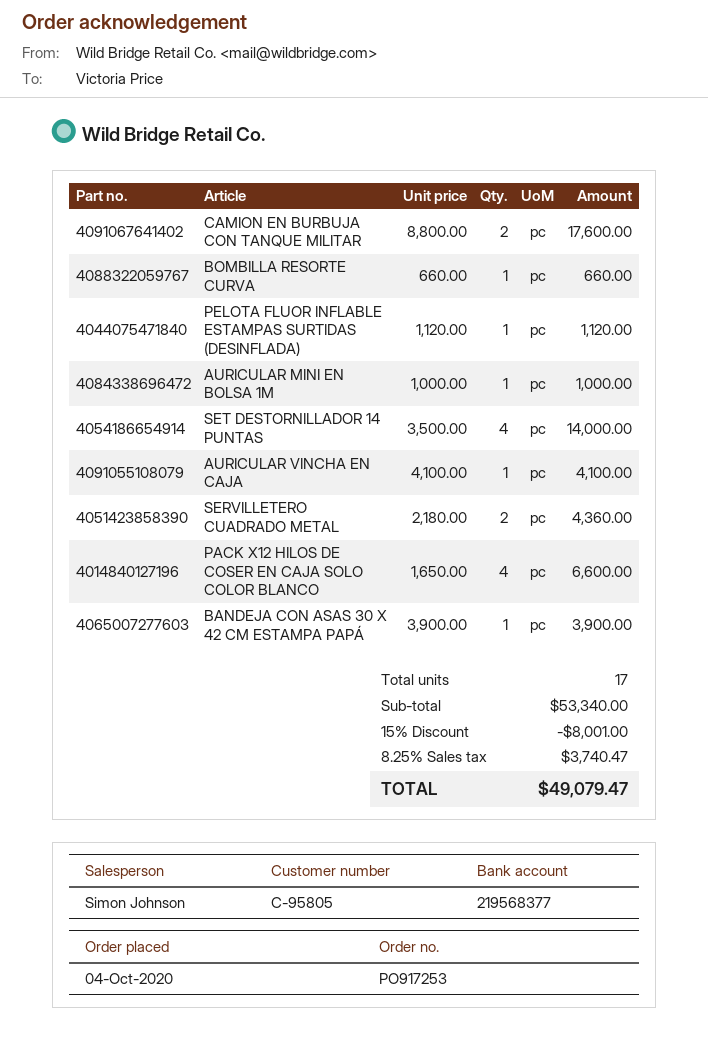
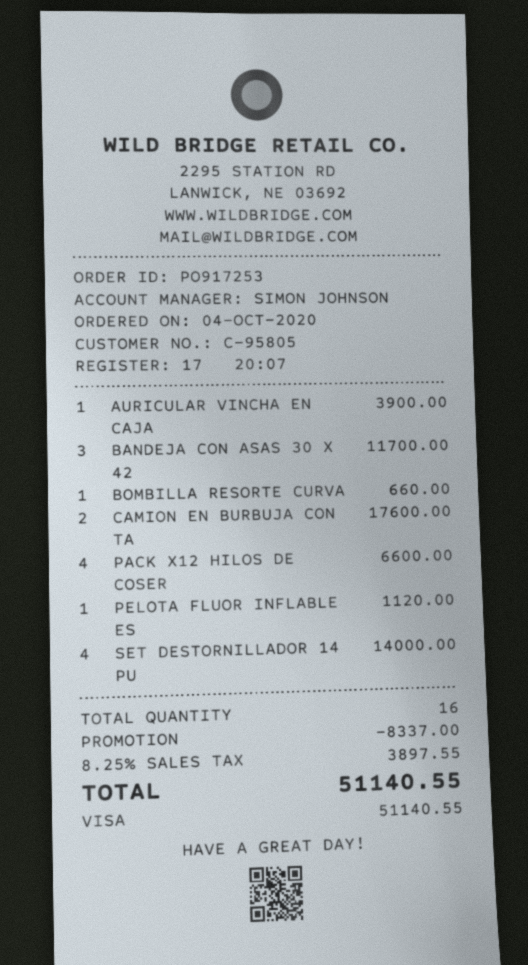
AURICULAR MINI EN BOLSA 1M: 1 for 1000.00 -> none
AURICULAR VINCHA EN CAJA: 1 for 4100.00 -> 1 for 3900.00
SERVILLETERO CUADRADO METAL: 2 for 4360.00 -> none
BANDEJA CON ASAS 30 X 42 CM ESTAMPA PAPÁ: 1 for 3900.00 -> 3 for 11700.00
total quantity: 17 -> 16
discount: 8001.00 -> 8337.00
tax: 8.25% = 3740.47 -> 8.25% = 3897.55
total: 49079.47 -> 51140.55

